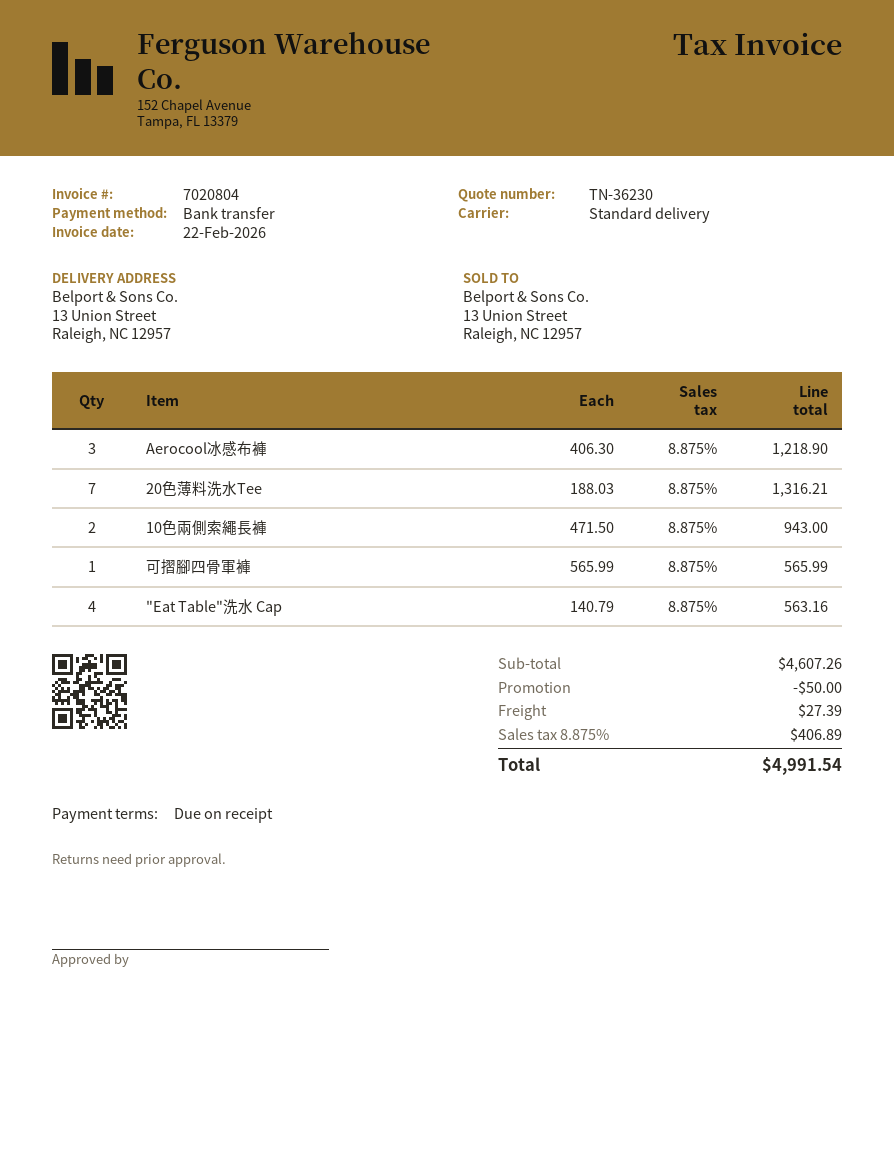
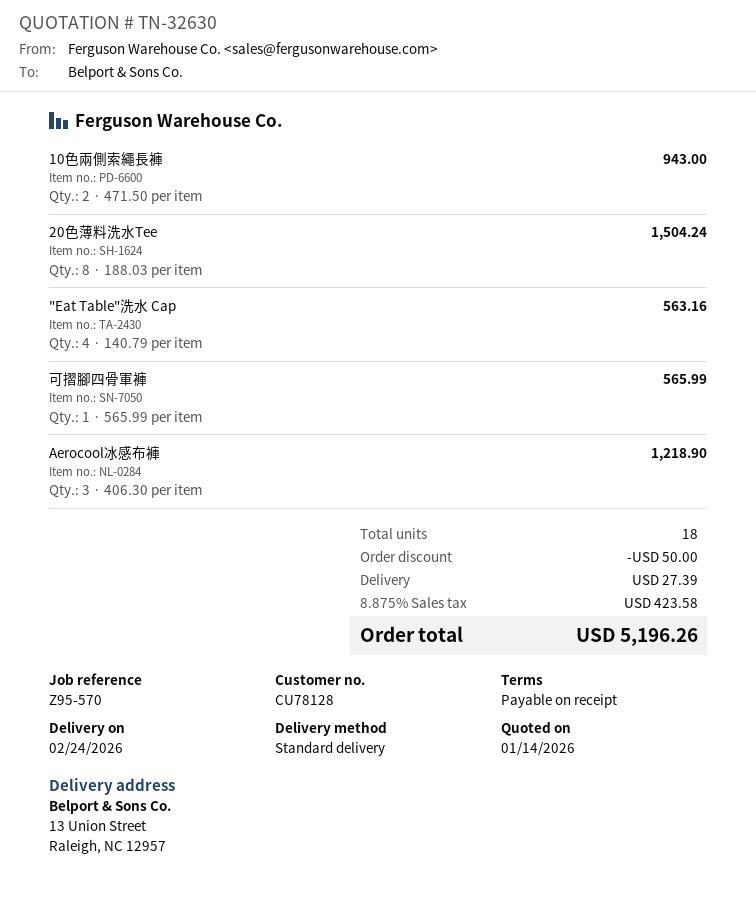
quote number: TN-36230 -> TN-32630
20色薄料洗水Tee: 7 x 188.03 = 1316.21 -> 8 x 188.03 = 1504.24
tax: 8.875% = 406.89 -> 8.875% = 423.58
total: 4991.54 -> 5196.26

